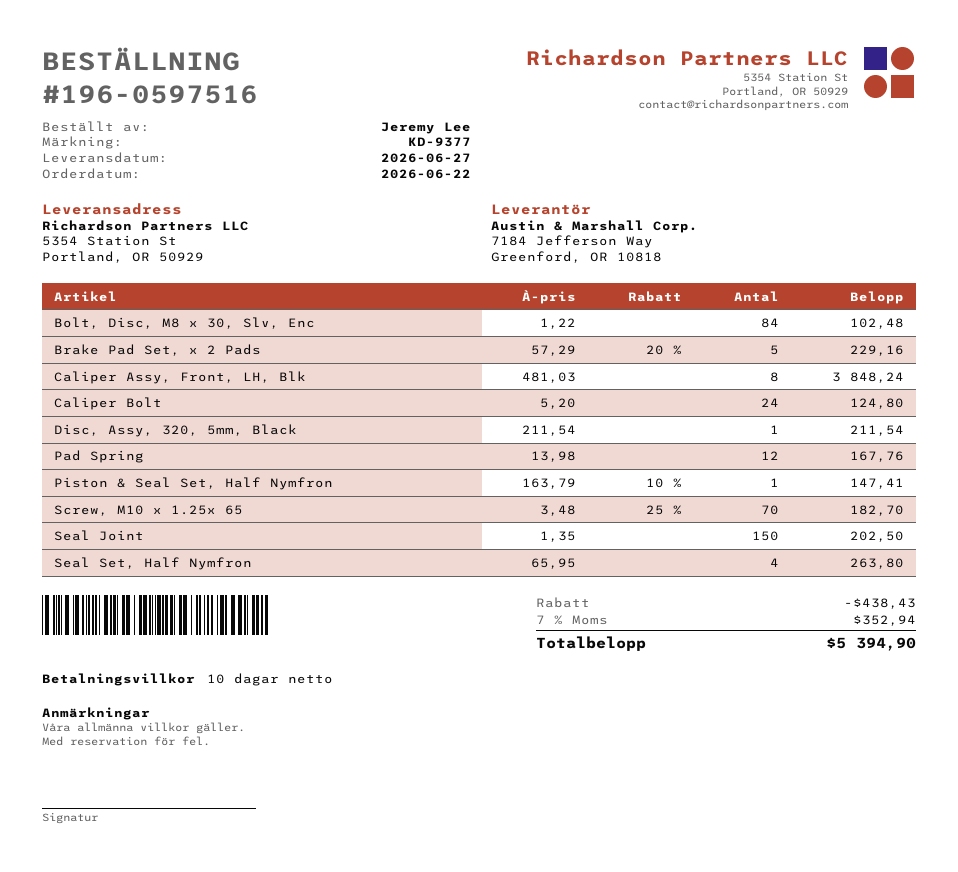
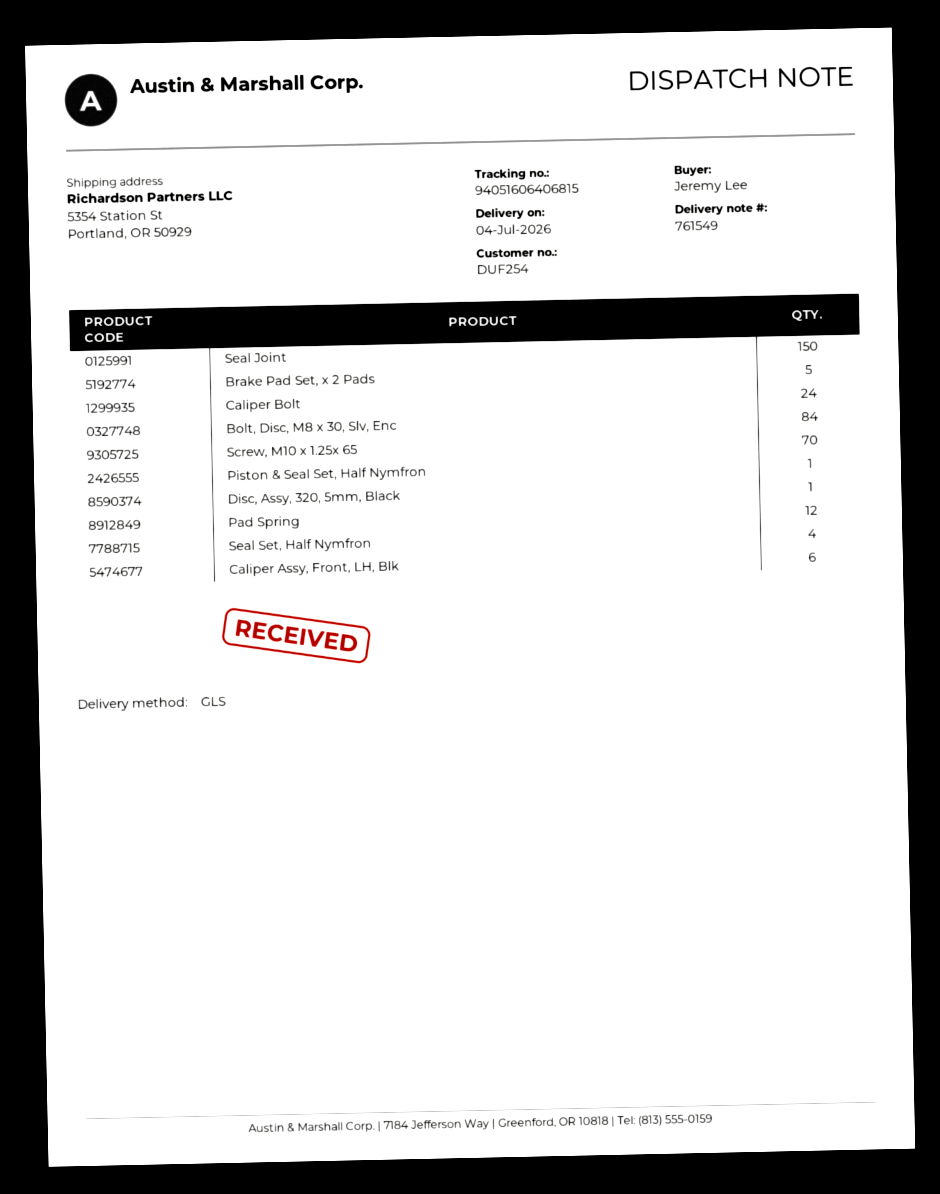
delivery date: 2026-06-27 -> 2026-07-04
Caliper Assy, Front, LH, Blk: 8 -> 6

